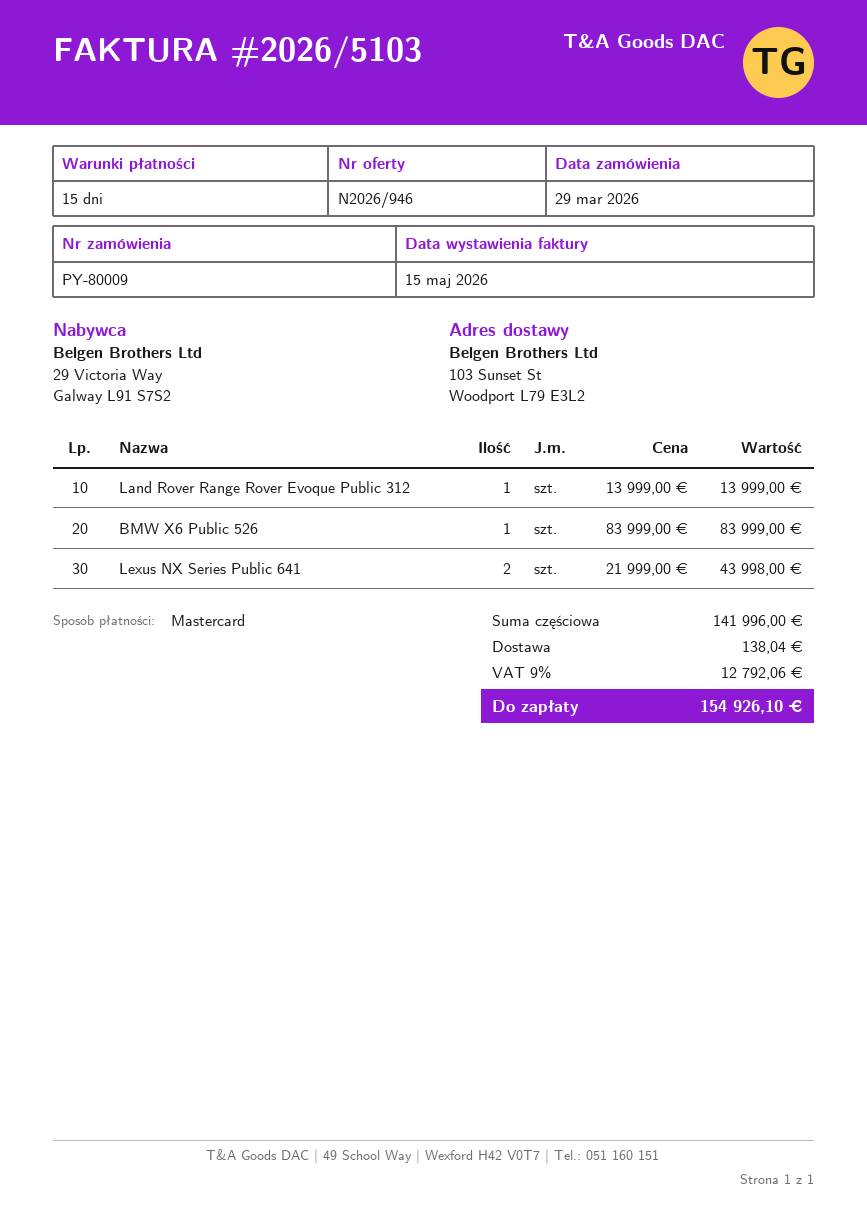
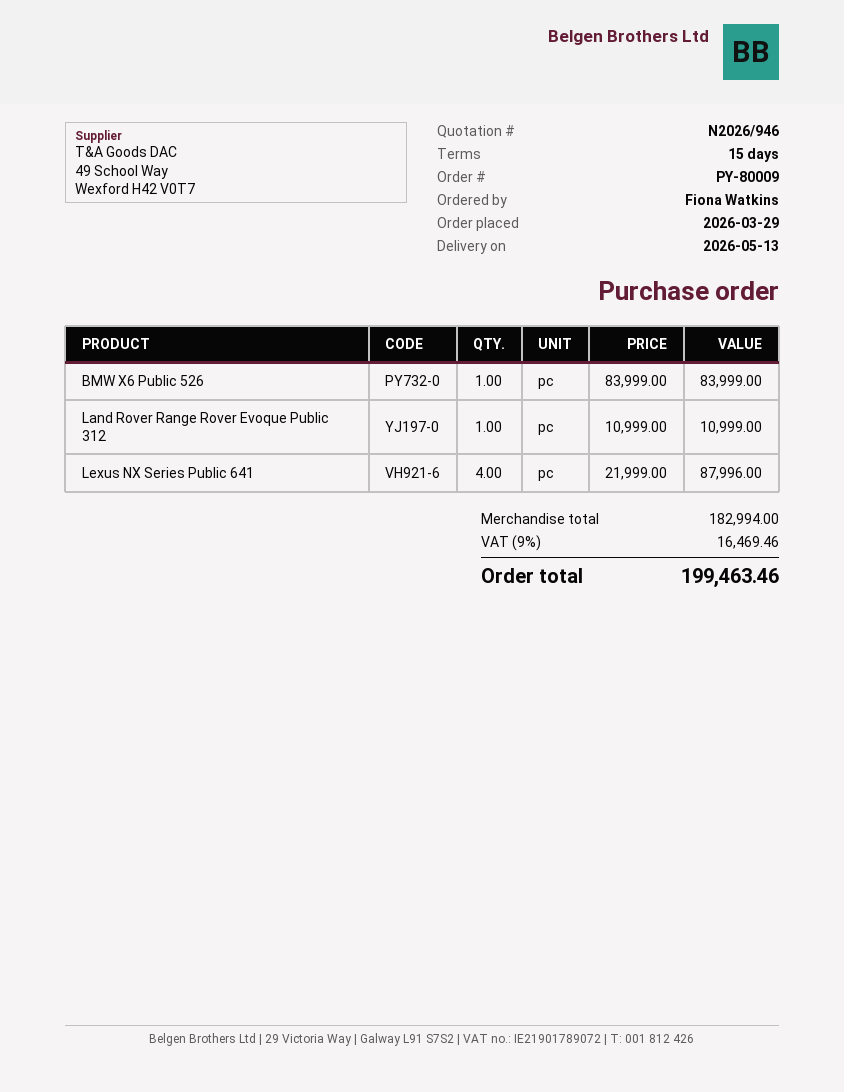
Land Rover Range Rover Evoque Public 312: 1 x 13999.00 = 13999.00 -> 1 x 10999.00 = 10999.00
Lexus NX Series Public 641: 2 x 21999.00 = 43998.00 -> 4 x 21999.00 = 87996.00
subtotal: 141996.00 -> 182994.00
shipping: 138.04 -> none
tax: 9% = 12792.06 -> 9% = 16469.46
total: 154926.10 -> 199463.46

